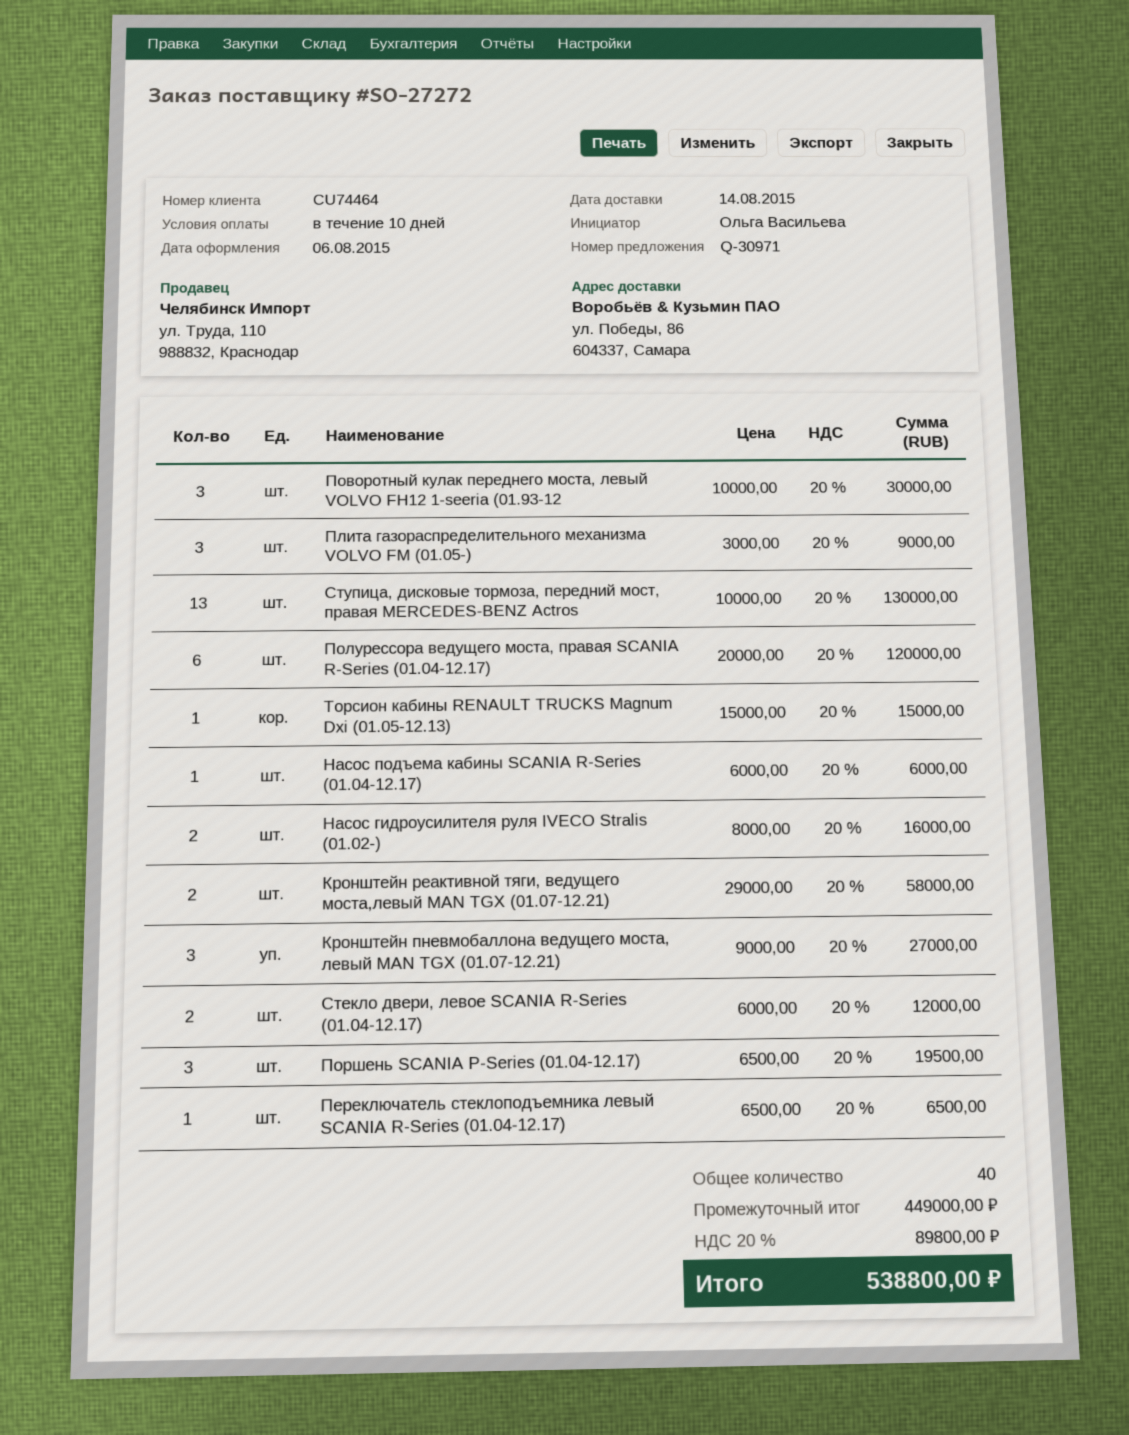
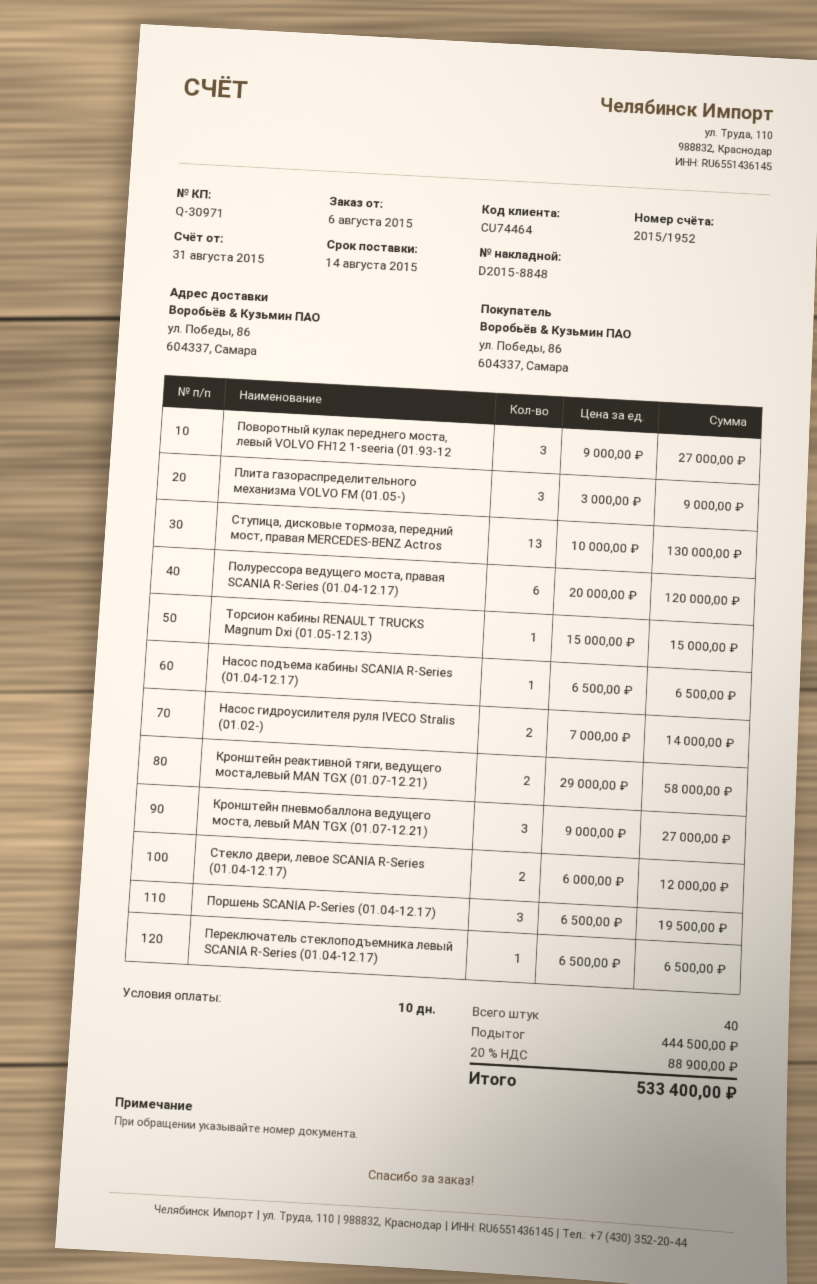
Поворотный кулак переднего моста, левый VOLVO FH12 1-seeria (01.93-12: 3 x 10000.00 = 30000.00 -> 3 x 9000.00 = 27000.00
Насос подъема кабины SCANIA R-Series (01.04-12.17): 1 x 6000.00 = 6000.00 -> 1 x 6500.00 = 6500.00
Насос гидроусилителя руля IVECO Stralis (01.02-): 2 x 8000.00 = 16000.00 -> 2 x 7000.00 = 14000.00
subtotal: 449000.00 -> 444500.00
tax: 20% = 89800.00 -> 20% = 88900.00
total: 538800.00 -> 533400.00

